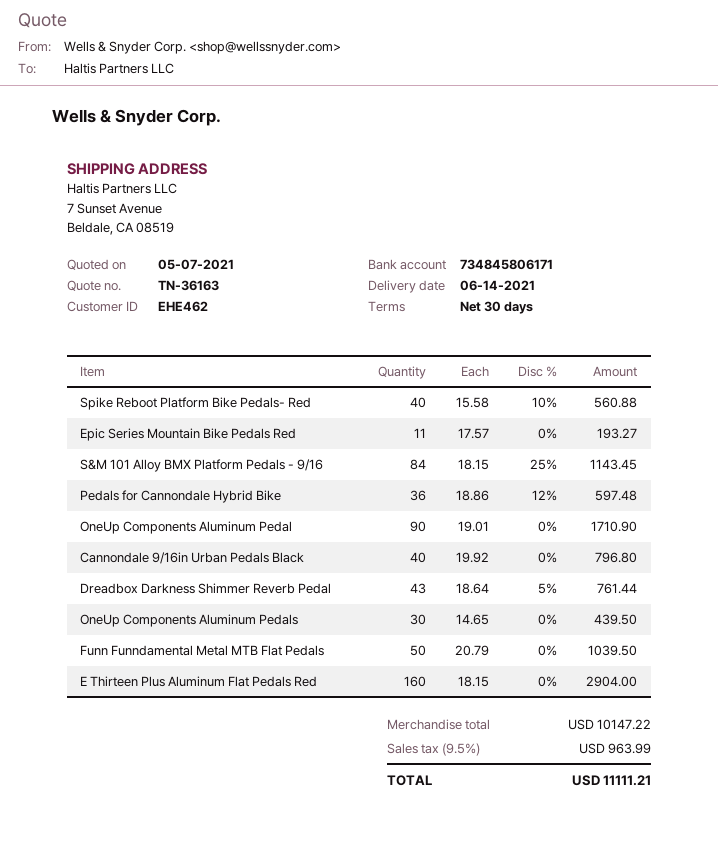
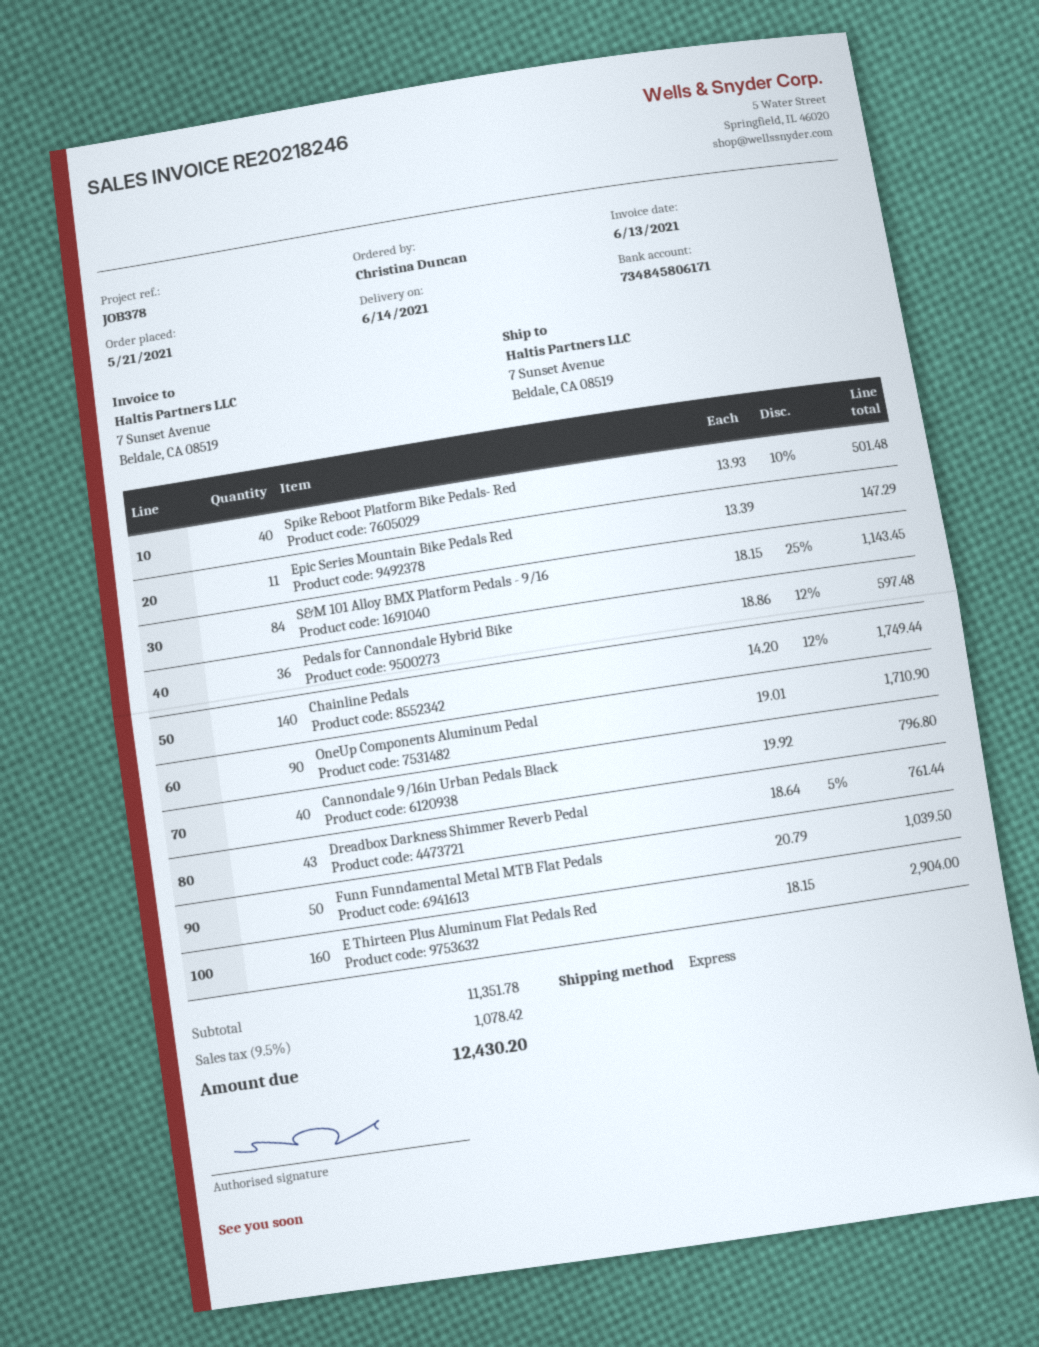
Spike Reboot Platform Bike Pedals- Red: 40 x 15.58 - 10% = 560.88 -> 40 x 13.93 - 10% = 501.48
Epic Series Mountain Bike Pedals Red: 11 x 17.57 = 193.27 -> 11 x 13.39 = 147.29
OneUp Components Aluminum Pedals: 30 x 14.65 = 439.50 -> none
Chainline Pedals: none -> 140 x 14.20 - 12% = 1749.44
subtotal: 10147.22 -> 11351.78
tax: 9.5% = 963.99 -> 9.5% = 1078.42
total: 11111.21 -> 12430.20

